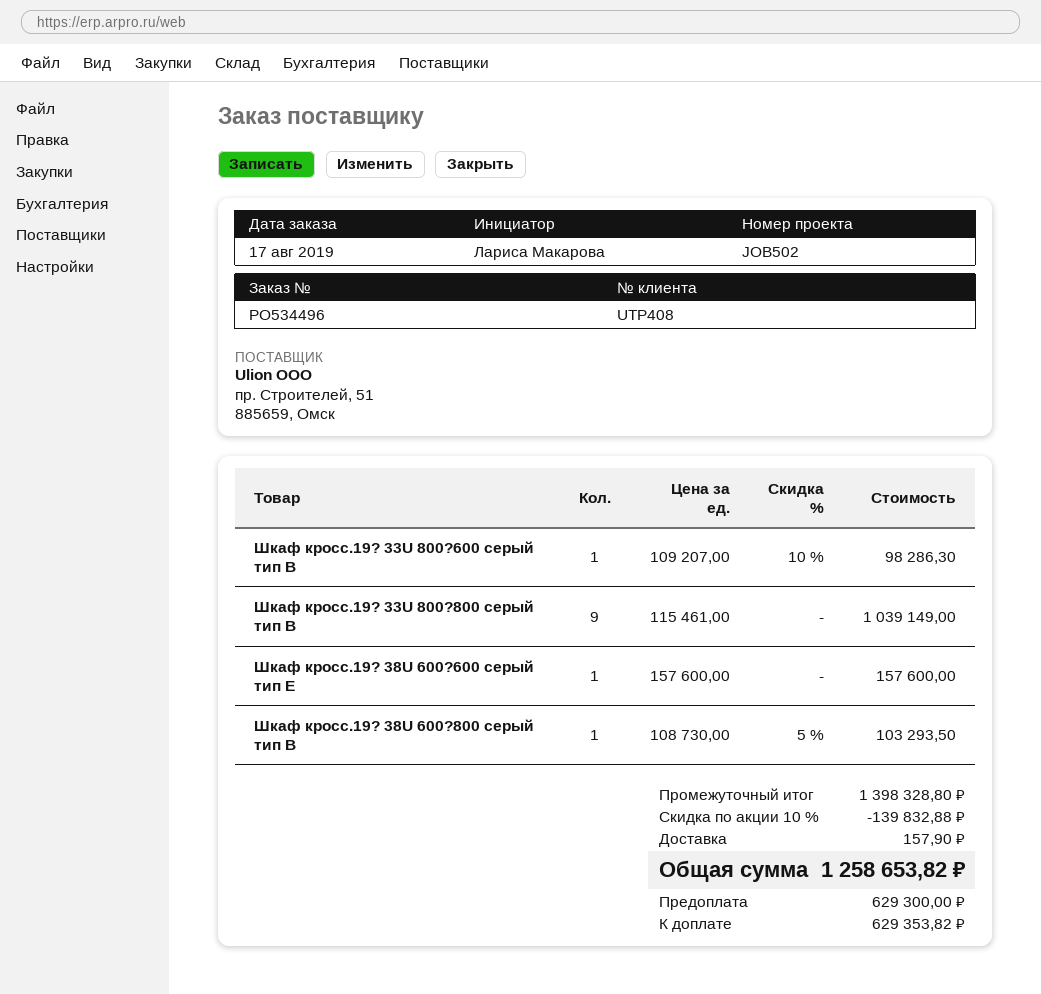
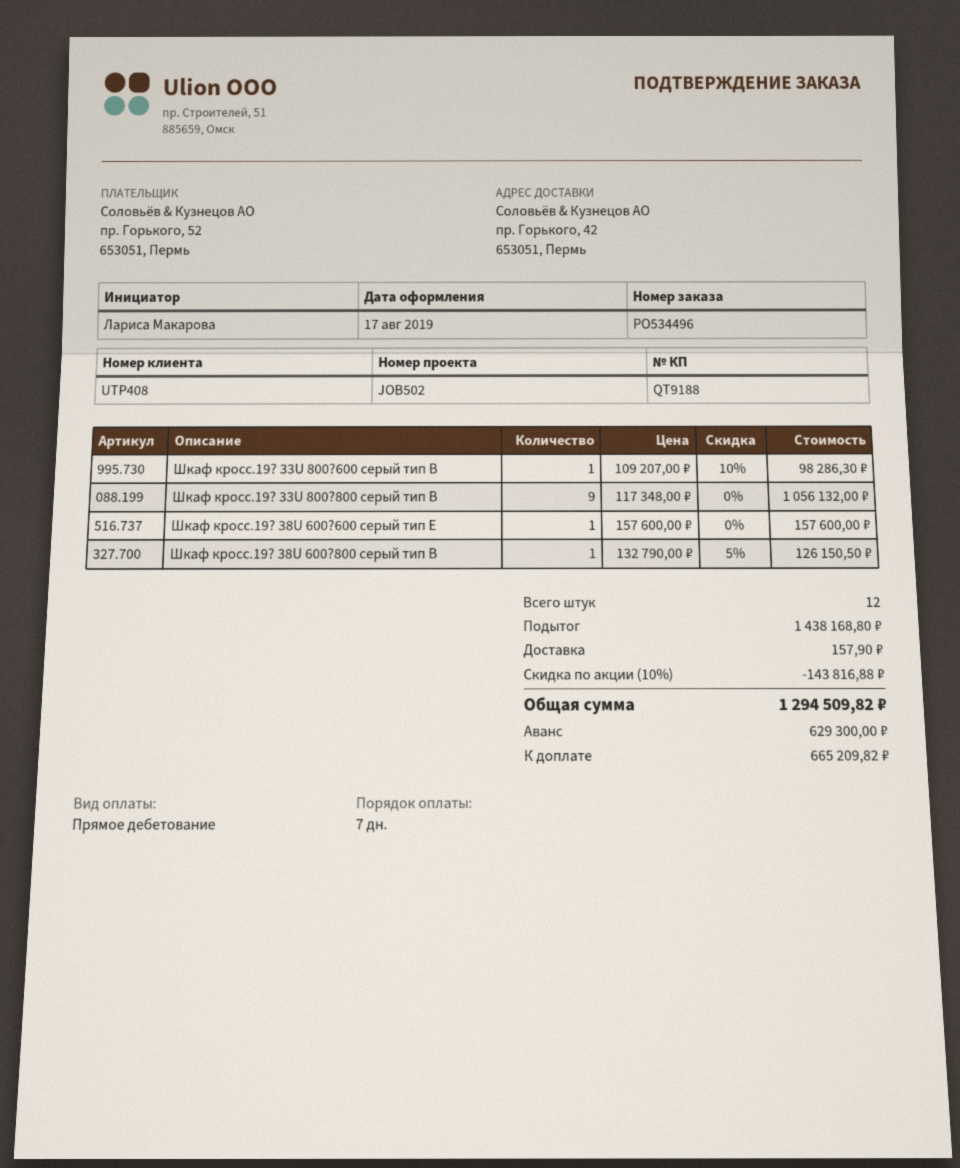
Шкаф кросс.19? 33U 800?800 серый тип B: 9 x 115461.00 = 1039149.00 -> 9 x 117348.00 = 1056132.00
Шкаф кросс.19? 38U 600?800 серый тип B: 1 x 108730.00 - 5% = 103293.50 -> 1 x 132790.00 - 5% = 126150.50
subtotal: 1398328.80 -> 1438168.80
discount: 10% = 139832.88 -> 10% = 143816.88
total: 1258653.82 -> 1294509.82
balance: 629353.82 -> 665209.82

